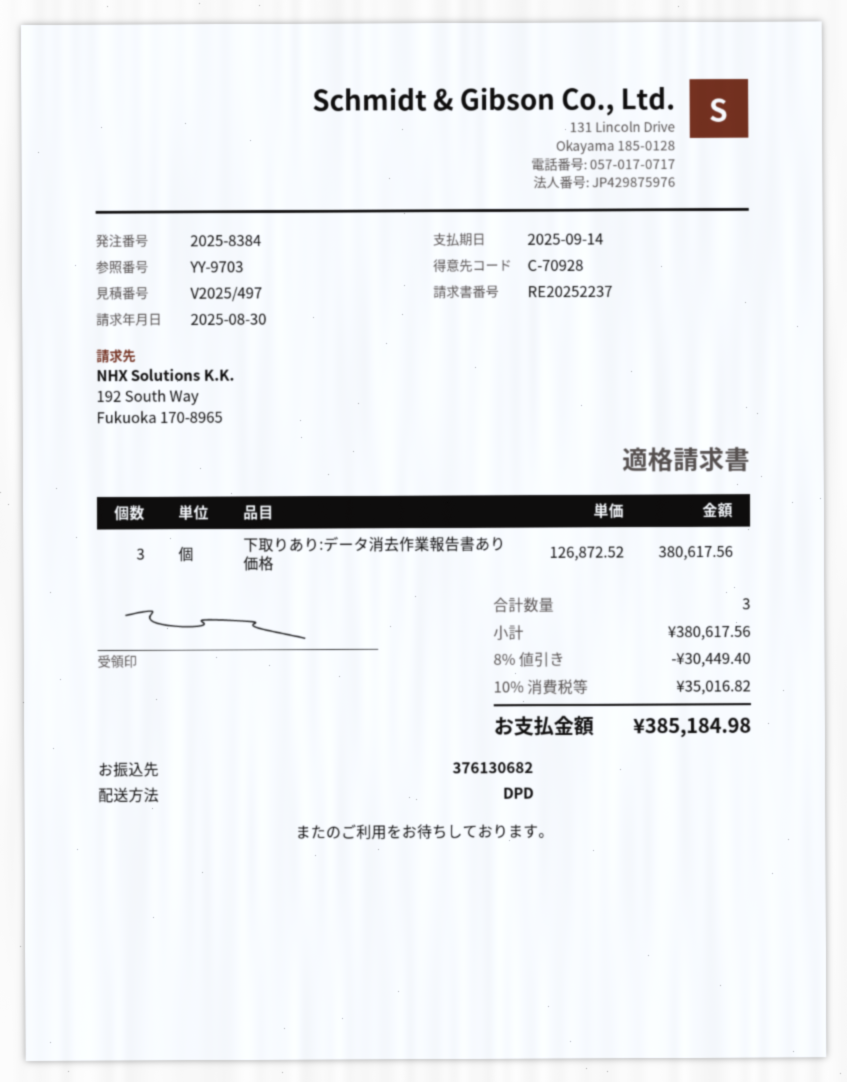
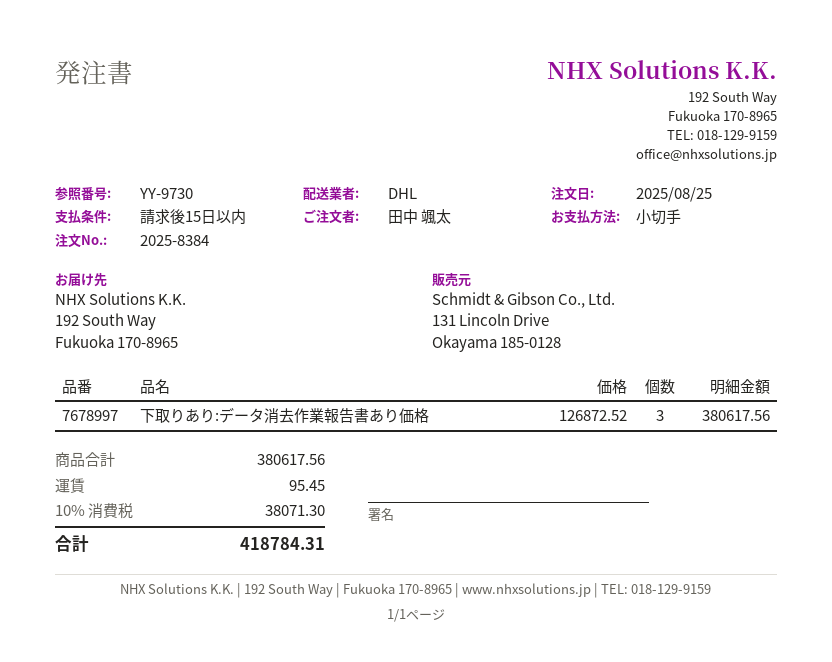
reference: YY-9703 -> YY-9730
shipping method: DPD -> DHL
discount: 8% = 30449.40 -> none
shipping: none -> 95.45
tax: 10% = 35016.82 -> 10% = 38071.30
total: 385184.98 -> 418784.31

